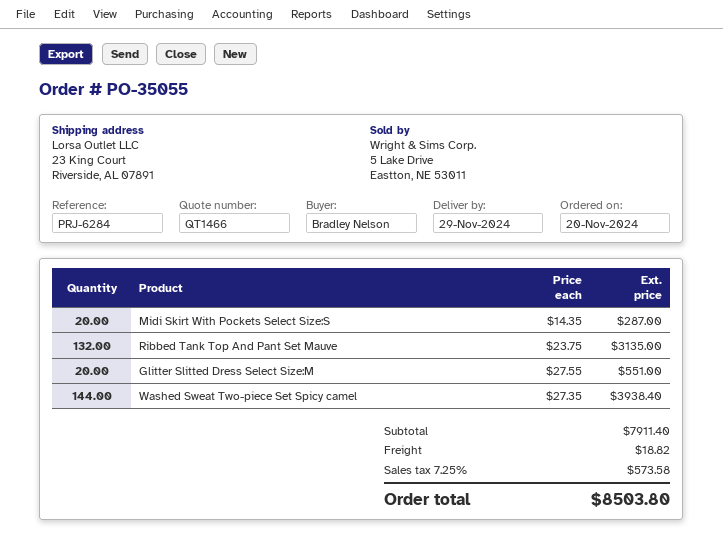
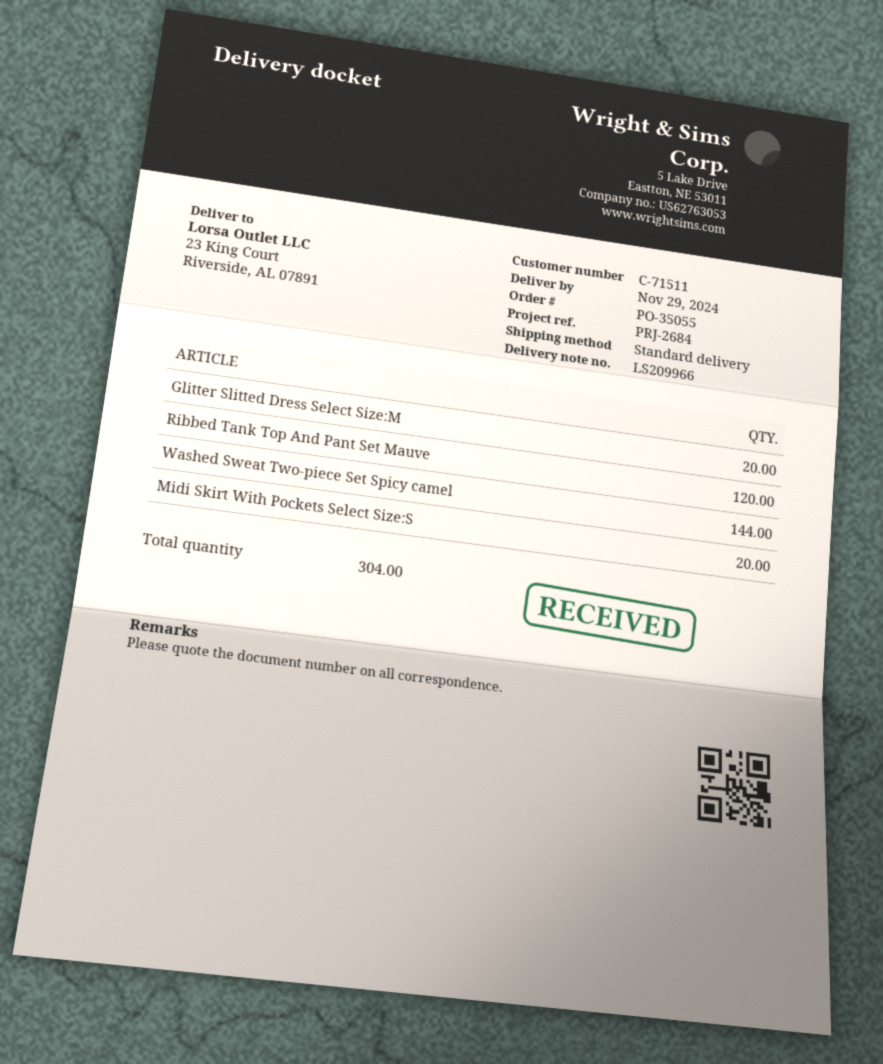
reference: PRJ-6284 -> PRJ-2684
Ribbed Tank Top And Pant Set Mauve: 132 -> 120

